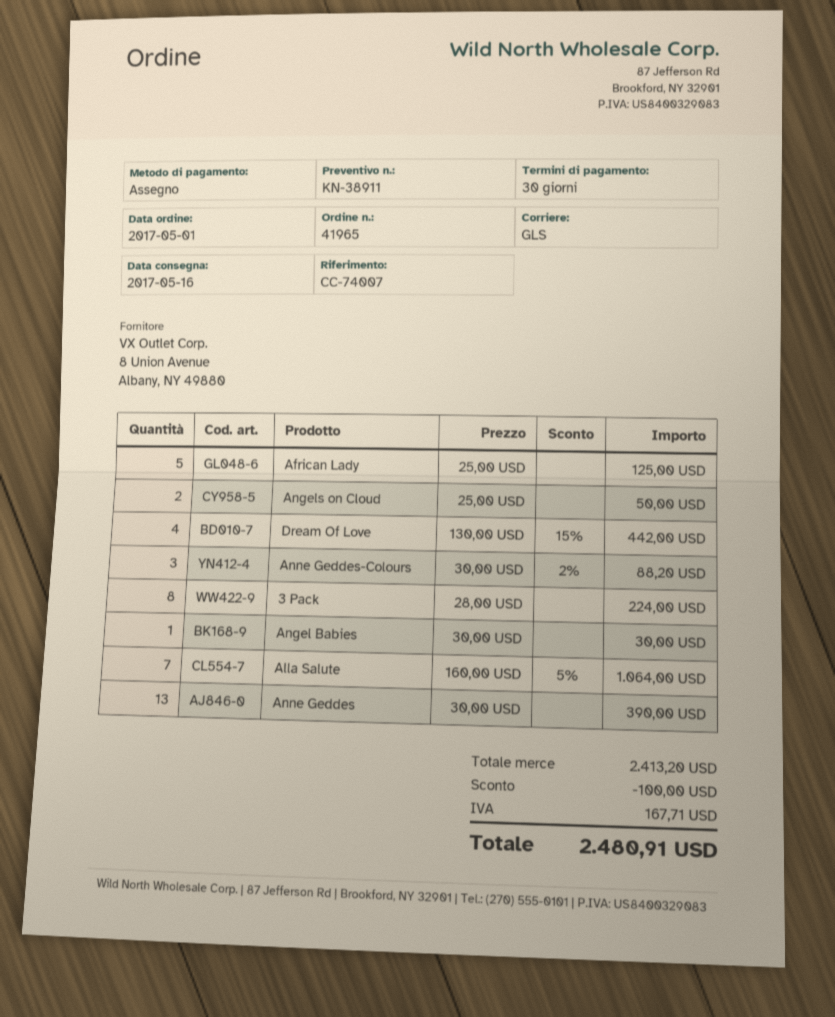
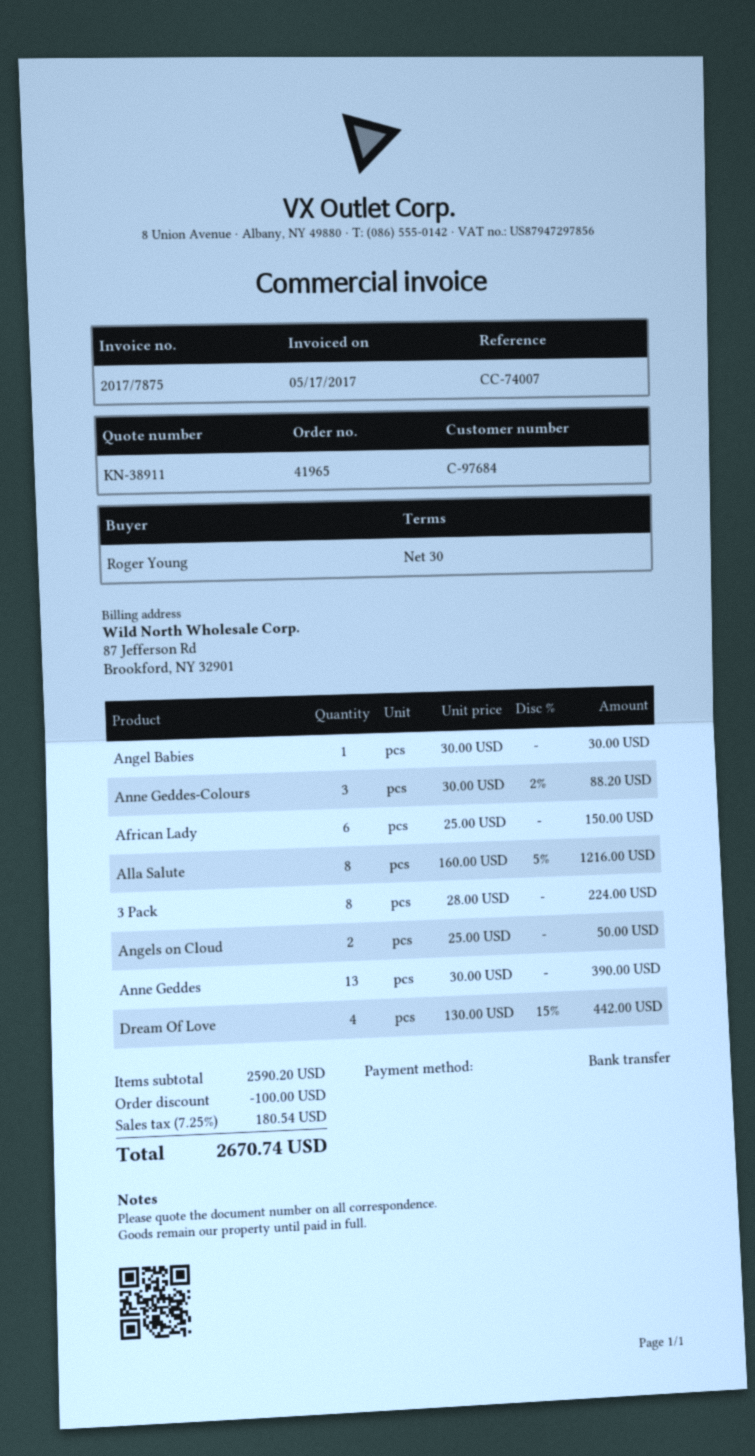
payment method: cheque -> bank transfer
African Lady: 5 x 25.00 = 125.00 -> 6 x 25.00 = 150.00
Alla Salute: 7 x 160.00 - 5% = 1064.00 -> 8 x 160.00 - 5% = 1216.00
subtotal: 2413.20 -> 2590.20
tax: 167.71 -> 180.54
total: 2480.91 -> 2670.74

